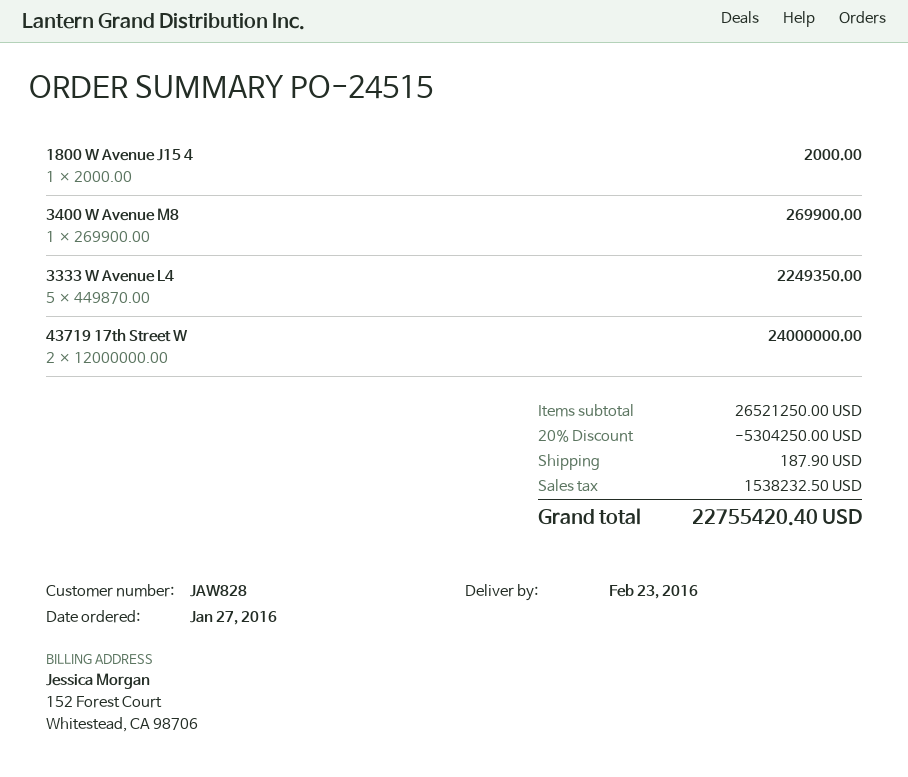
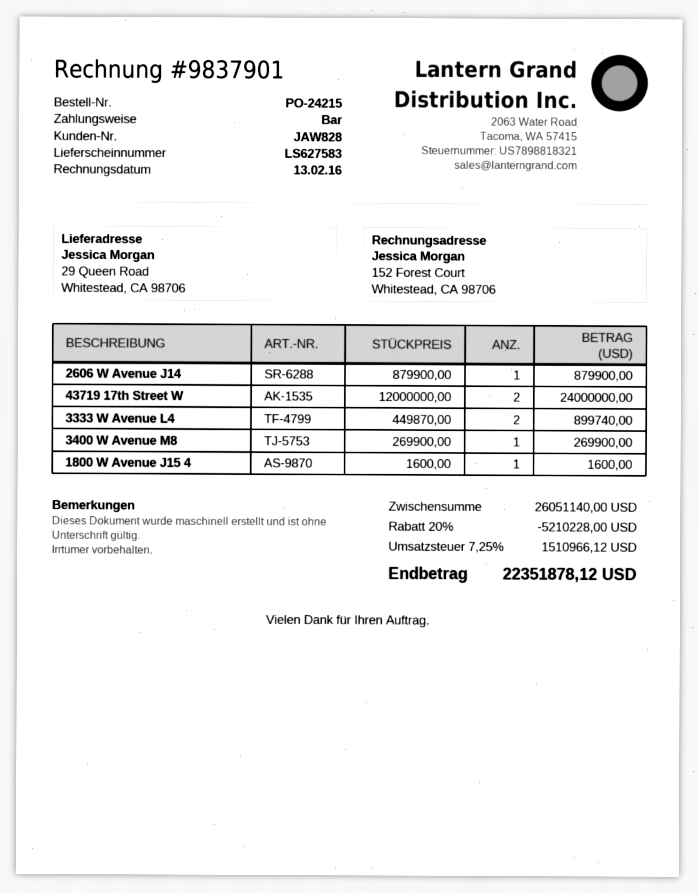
order number: PO-24515 -> PO-24215
1800 W Avenue J15 4: 1 x 2000.00 = 2000.00 -> 1 x 1600.00 = 1600.00
3333 W Avenue L4: 5 x 449870.00 = 2249350.00 -> 2 x 449870.00 = 899740.00
2606 W Avenue J14: none -> 1 x 879900.00 = 879900.00
subtotal: 26521250.00 -> 26051140.00
discount: 20% = 5304250.00 -> 20% = 5210228.00
shipping: 187.90 -> none
tax: 1538232.50 -> 1510966.12
total: 22755420.40 -> 22351878.12

